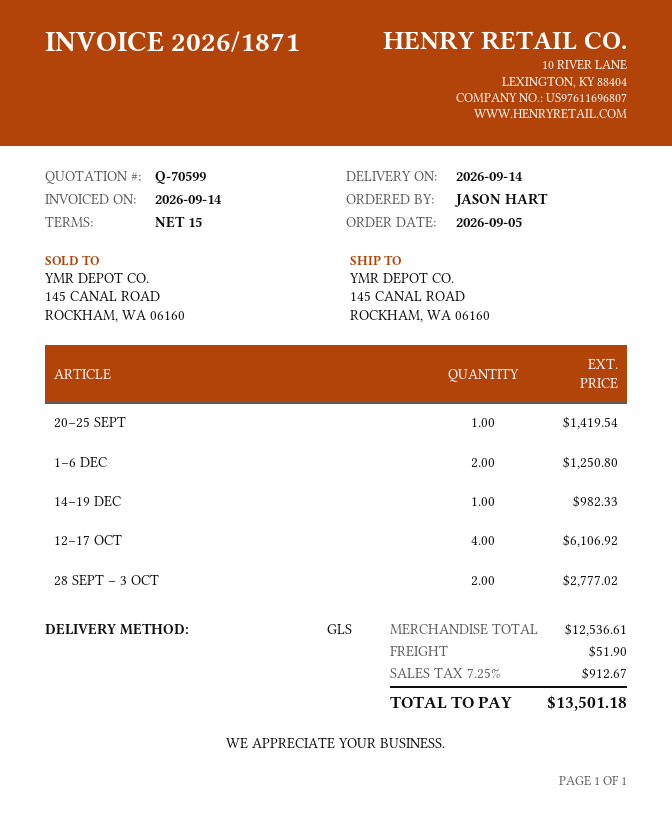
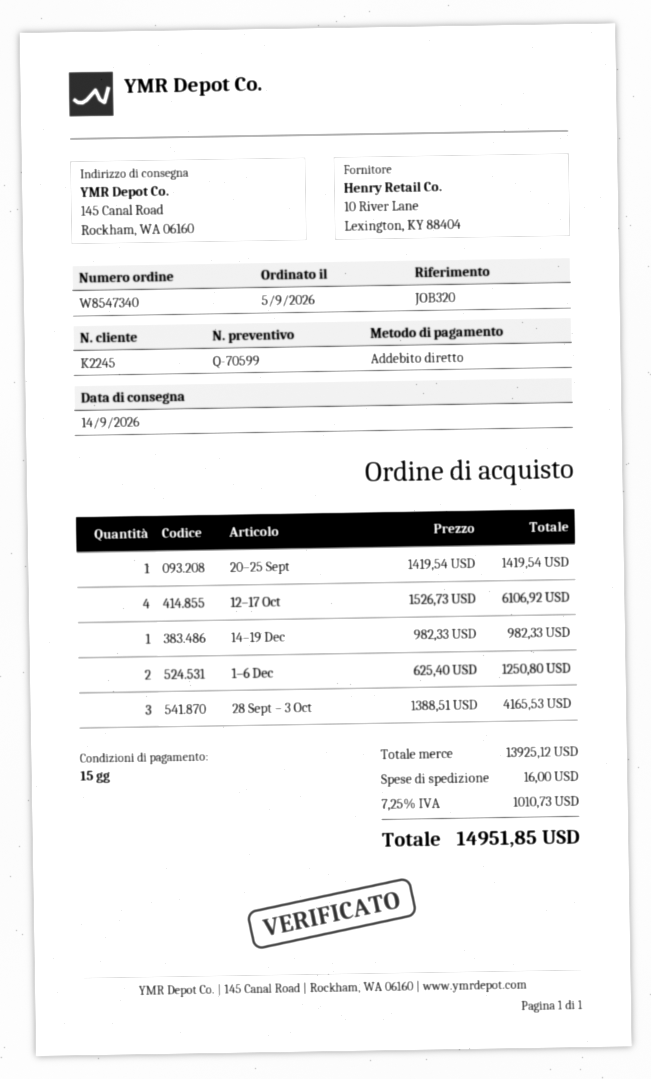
28 SEPT – 3 OCT: 2 for 2777.02 -> 3 for 4165.53
subtotal: 12536.61 -> 13925.12
shipping: 51.90 -> 16.00
tax: 7.25% = 912.67 -> 7.25% = 1010.73
total: 13501.18 -> 14951.85

